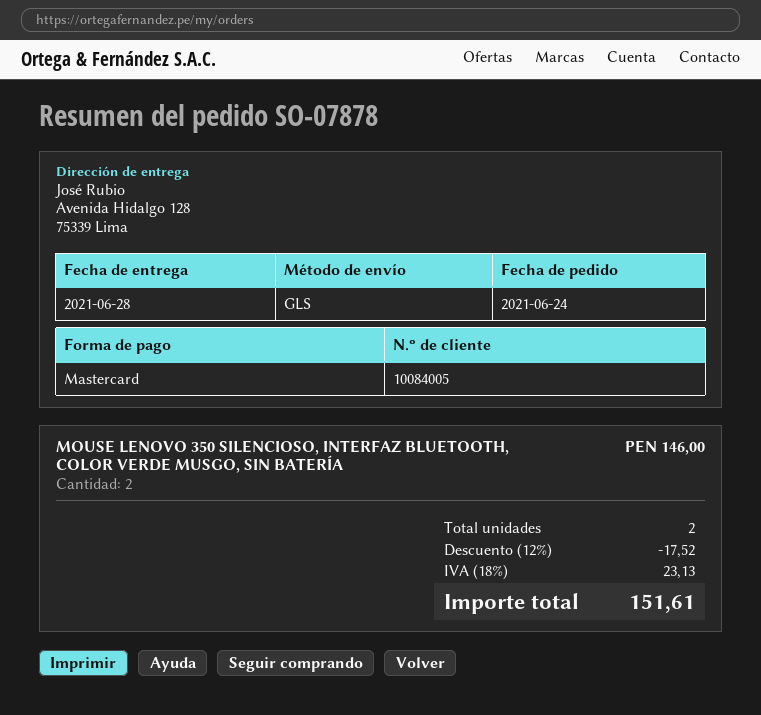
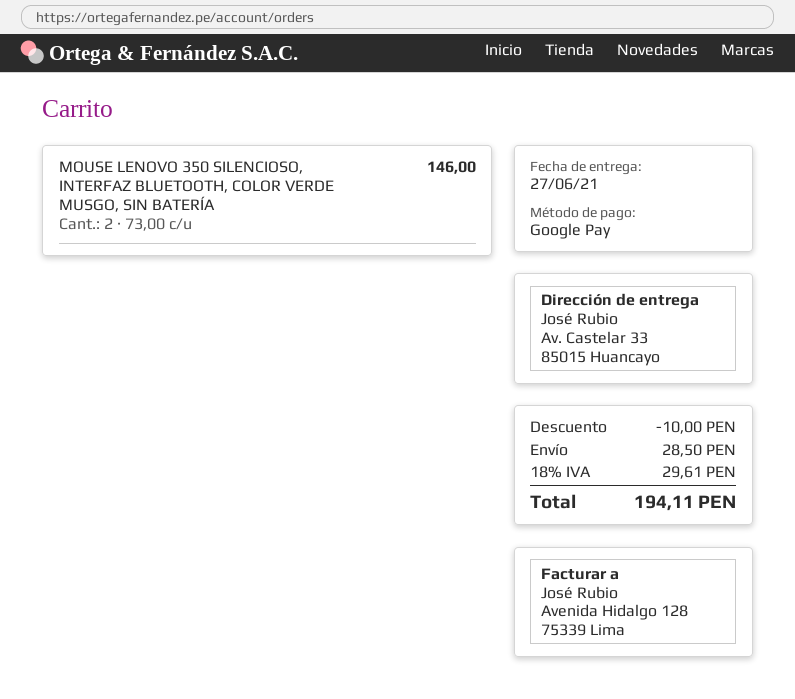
delivery date: 2021-06-28 -> 2021-06-27
payment method: Mastercard -> Google Pay
ship to: Avenida Hidalgo 128, 75339 Lima -> Av. Castelar 33, 85015 Huancayo
discount: 17.52 -> 10.00
shipping: none -> 28.50
tax: 18% = 23.13 -> 18% = 29.61
total: 151.61 -> 194.11

